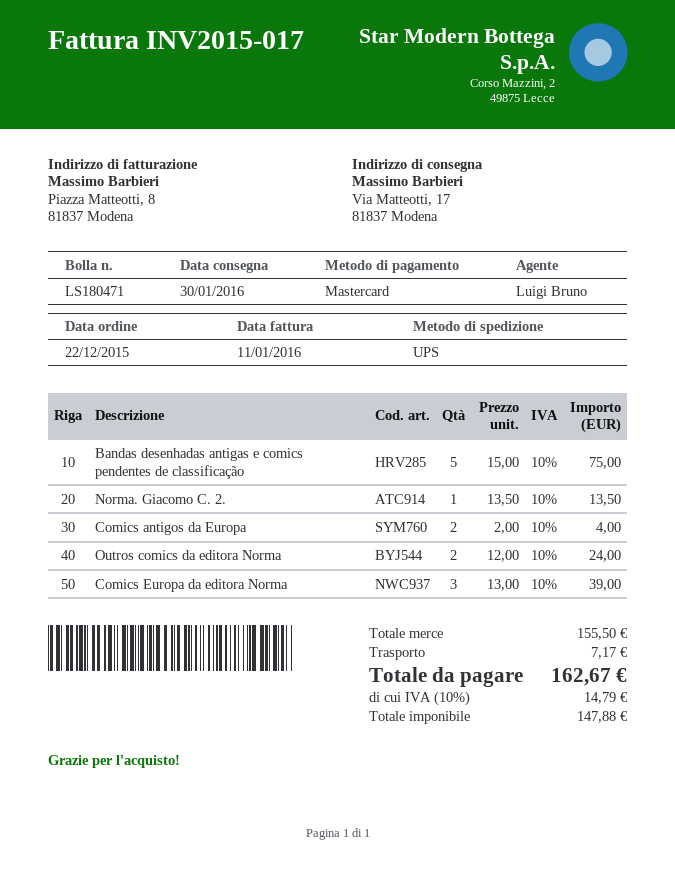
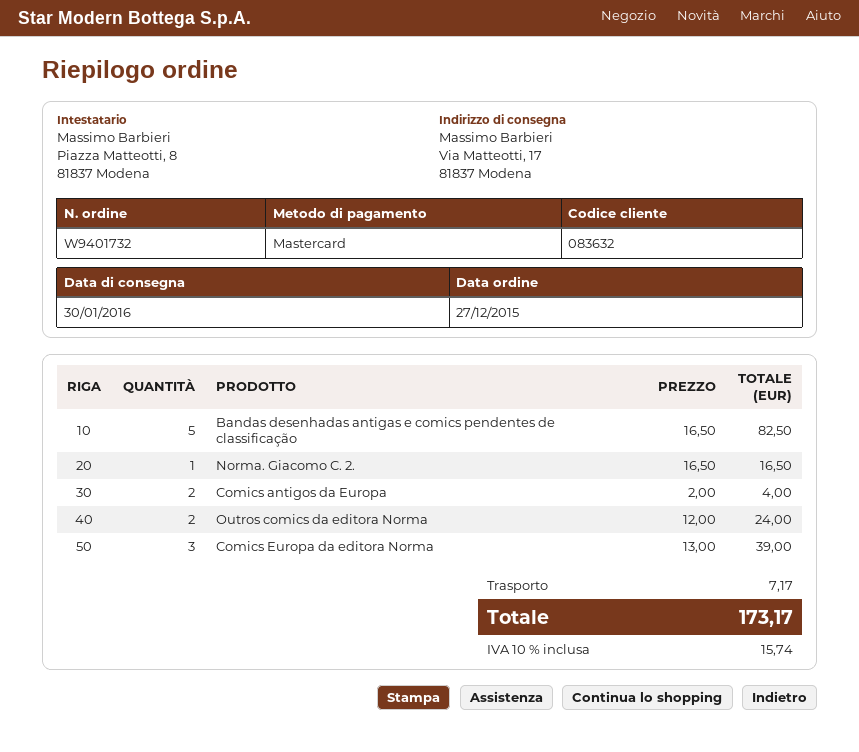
order date: 2015-12-22 -> 2015-12-27
Bandas desenhadas antigas e comics pendentes de classificação: 5 x 15.00 = 75.00 -> 5 x 16.50 = 82.50
Norma. Giacomo C. 2.: 1 x 13.50 = 13.50 -> 1 x 16.50 = 16.50
tax: 10% = 14.79 -> 10% = 15.74
total: 162.67 -> 173.17

